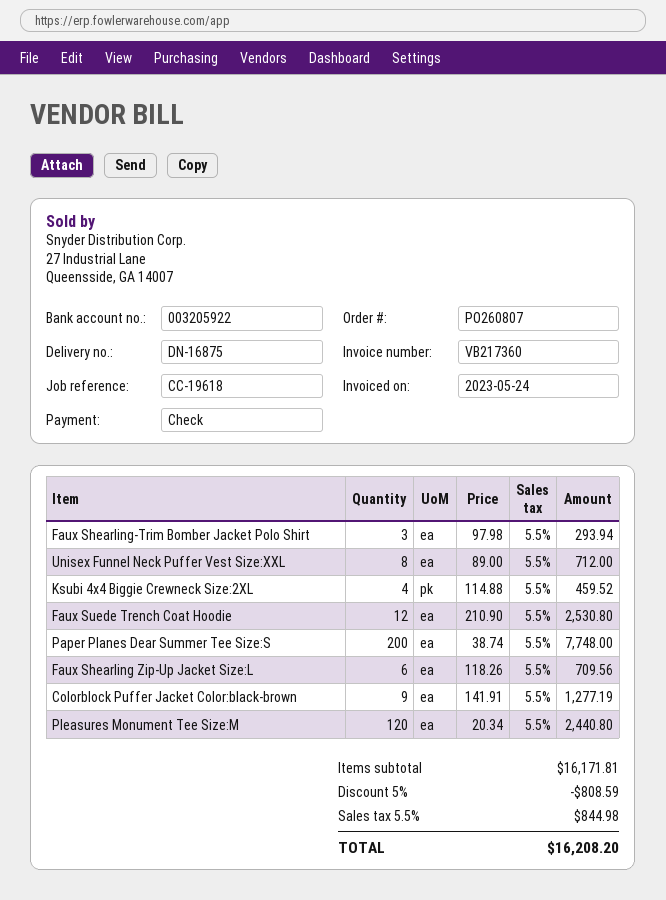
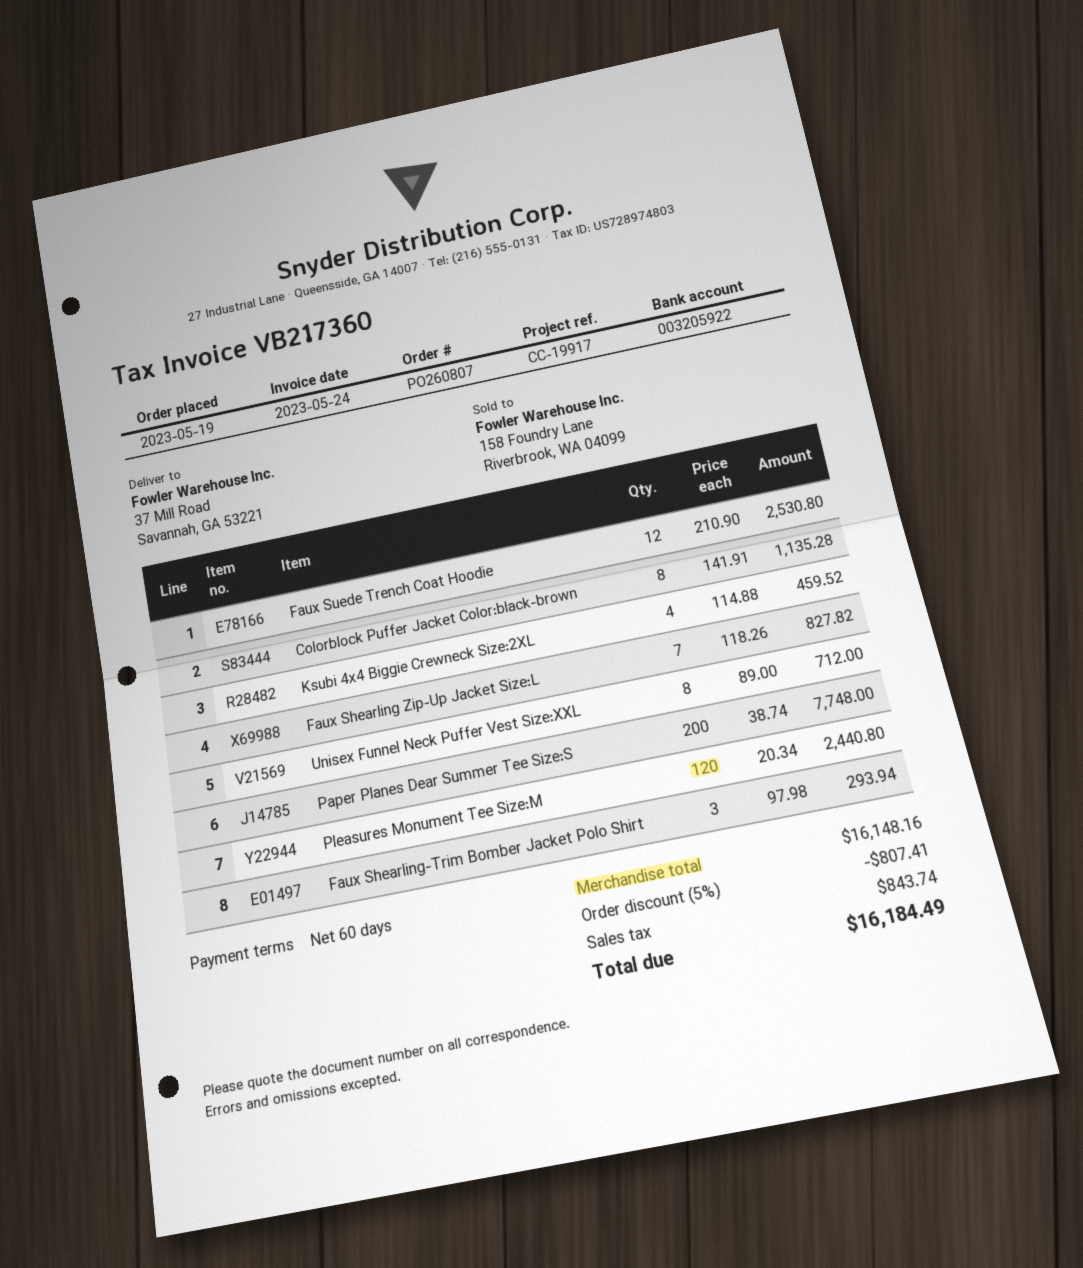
reference: CC-19618 -> CC-19917
Faux Shearling Zip-Up Jacket Size:L: 6 x 118.26 = 709.56 -> 7 x 118.26 = 827.82
Colorblock Puffer Jacket Color:black-brown: 9 x 141.91 = 1277.19 -> 8 x 141.91 = 1135.28
subtotal: 16171.81 -> 16148.16
discount: 5% = 808.59 -> 5% = 807.41
tax: 844.98 -> 843.74
total: 16208.20 -> 16184.49

